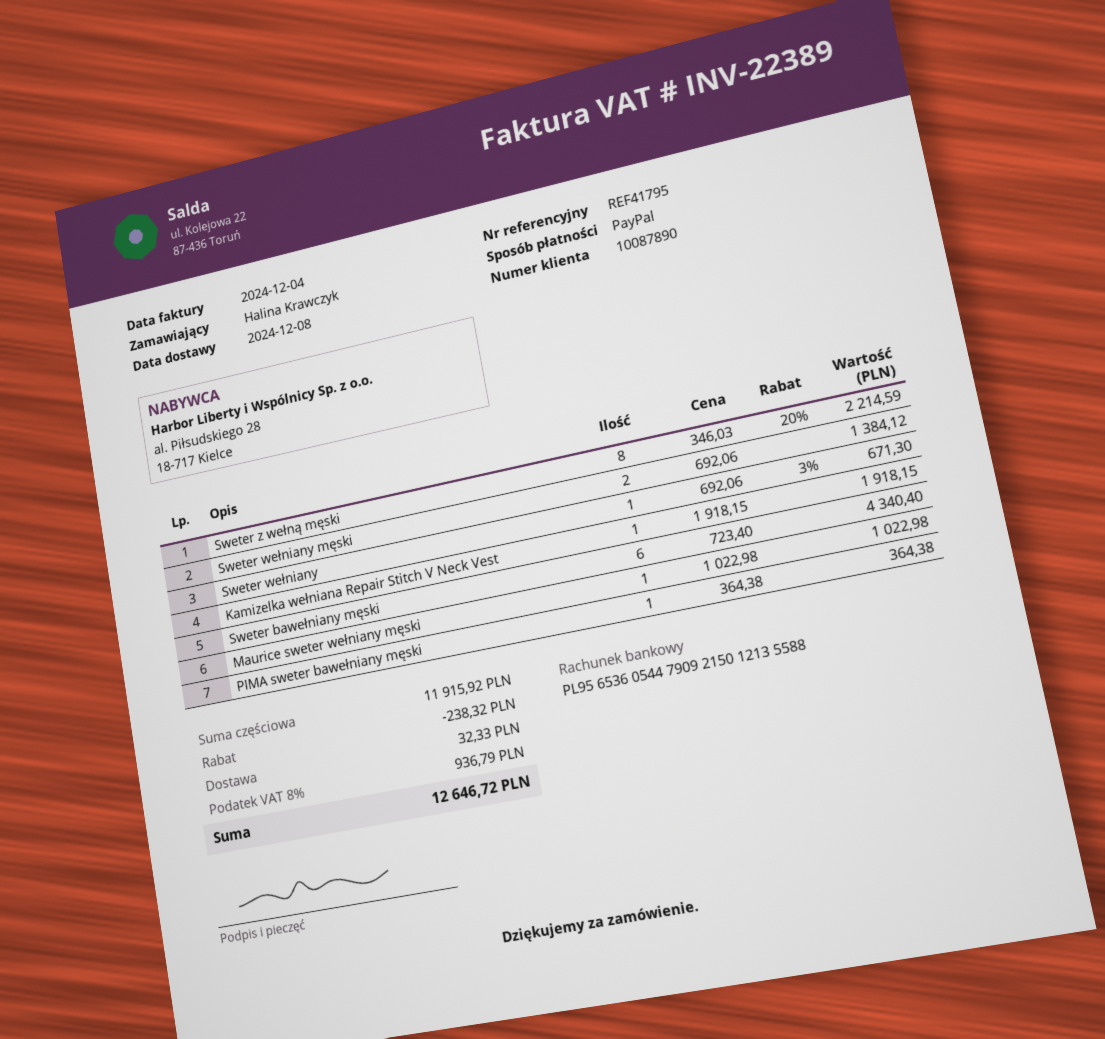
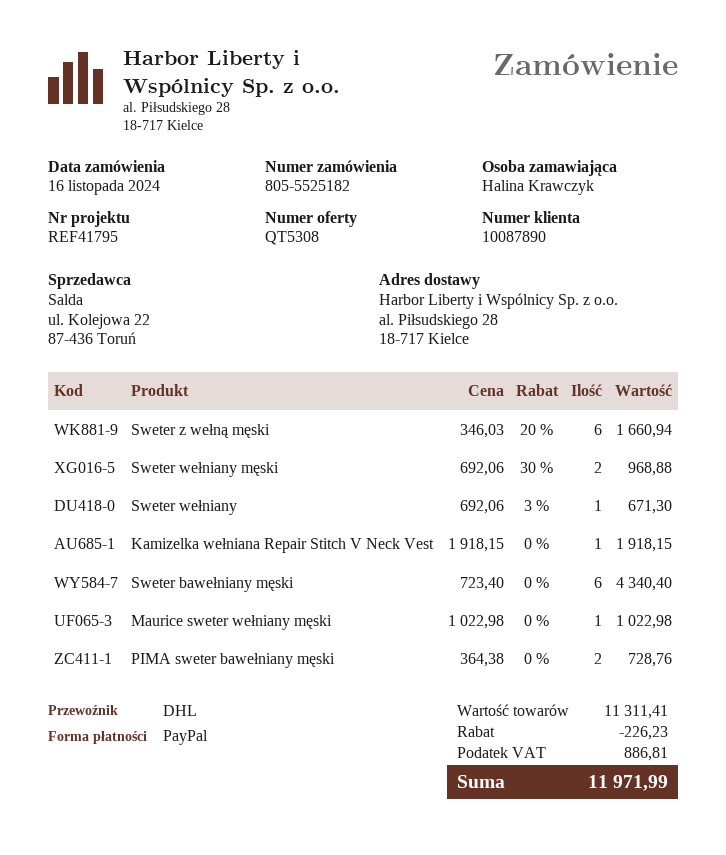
Sweter z wełną męski: 8 x 346.03 - 20% = 2214.59 -> 6 x 346.03 - 20% = 1660.94
Sweter wełniany męski: 2 x 692.06 = 1384.12 -> 2 x 692.06 - 30% = 968.88
PIMA sweter bawełniany męski: 1 x 364.38 = 364.38 -> 2 x 364.38 = 728.76
subtotal: 11915.92 -> 11311.41
discount: 238.32 -> 226.23
shipping: 32.33 -> none
tax: 936.79 -> 886.81
total: 12646.72 -> 11971.99

